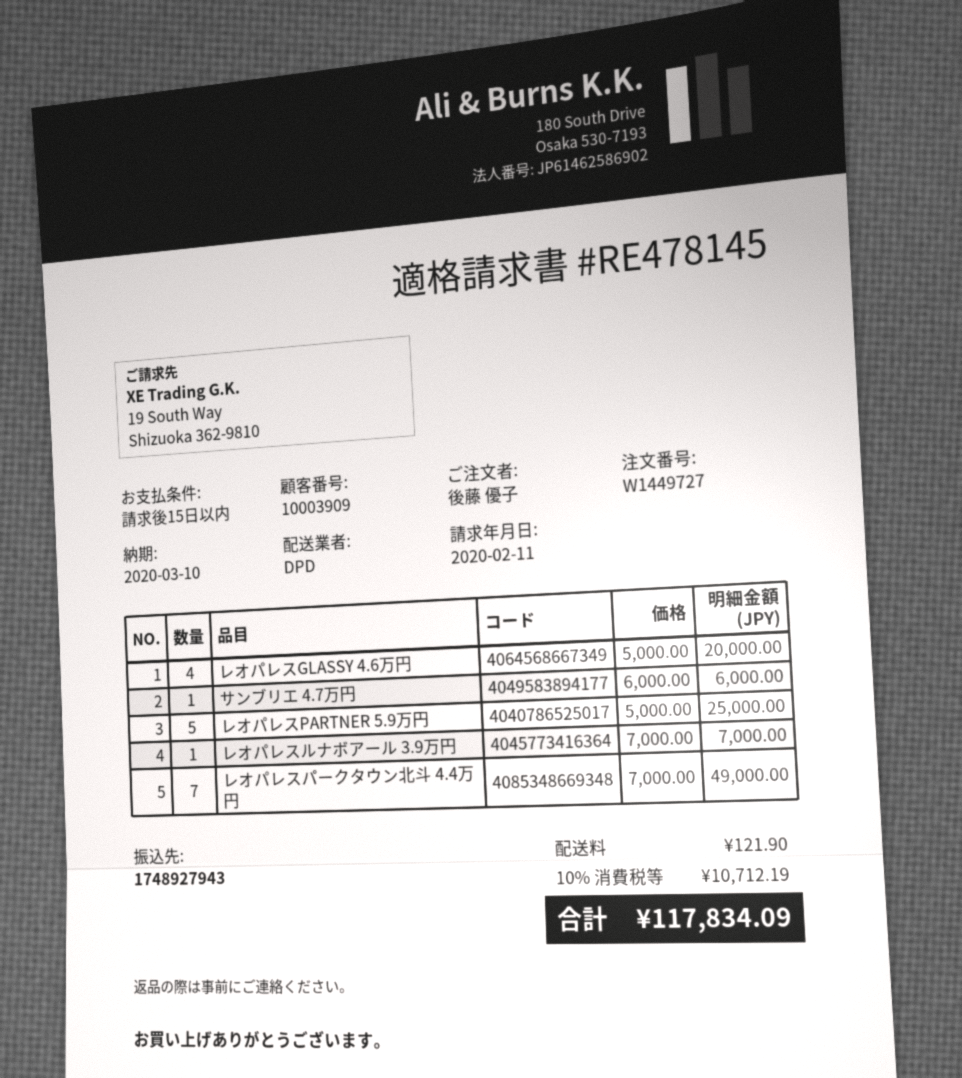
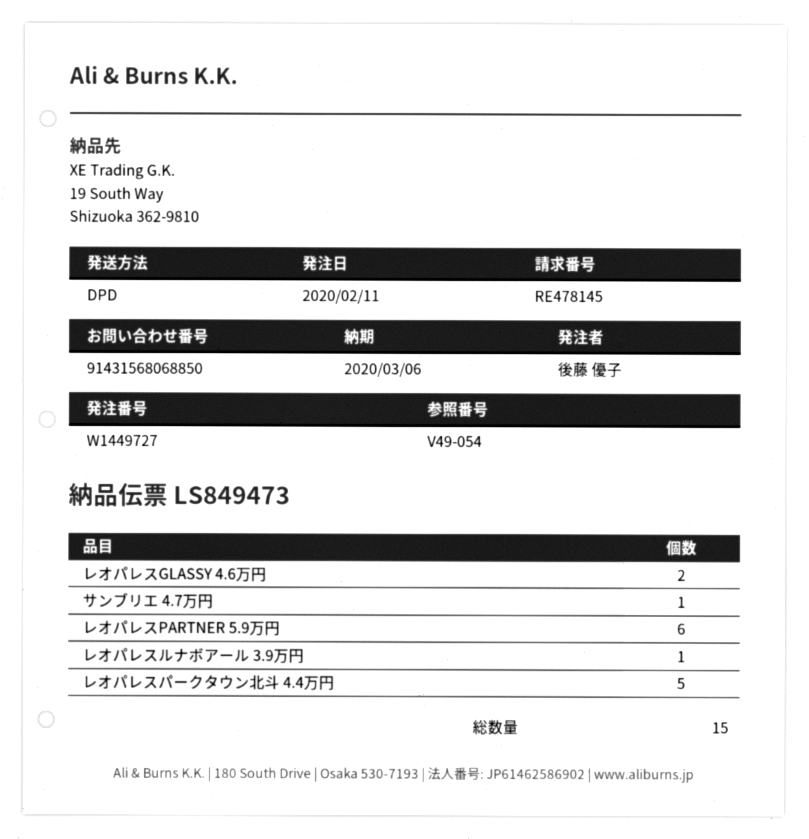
delivery date: 2020-03-10 -> 2020-03-06
レオパレスGLASSY 4.6万円: 4 -> 2
レオパレスPARTNER 5.9万円: 5 -> 6
レオパレスパークタウン北斗 4.4万円: 7 -> 5

